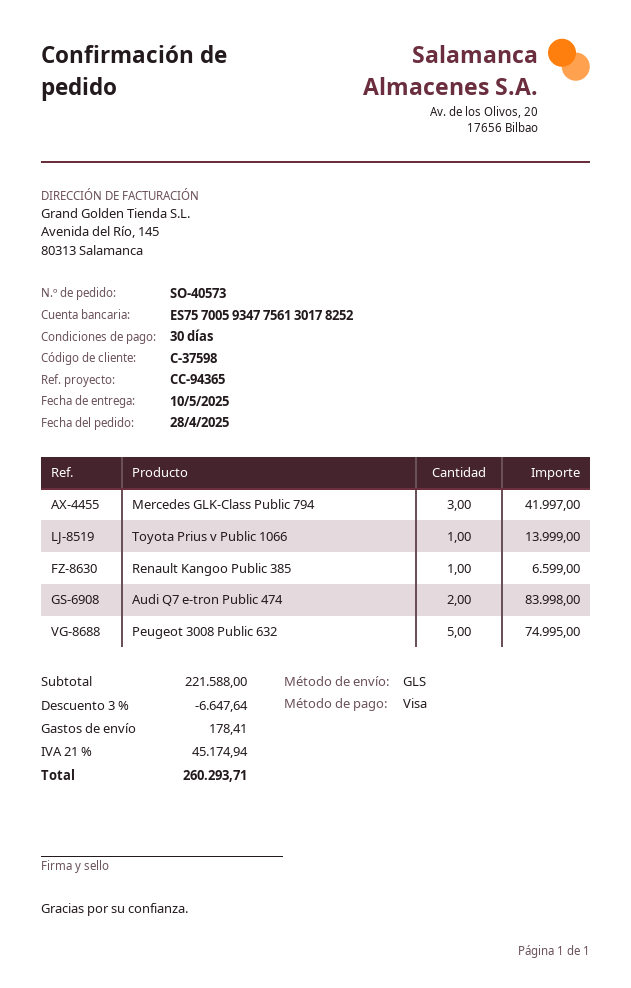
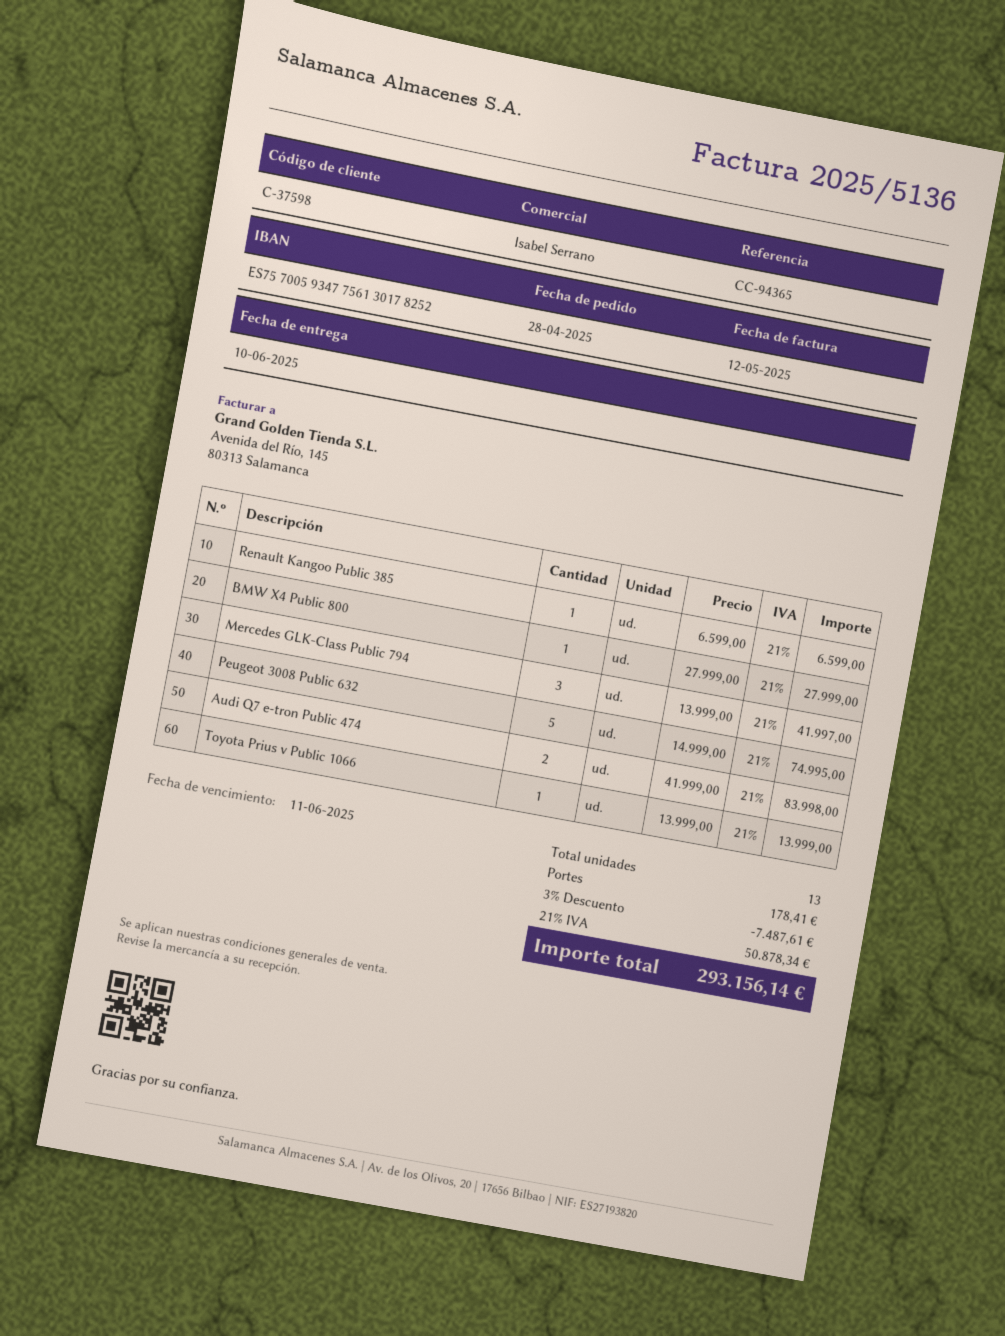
delivery date: 2025-05-10 -> 2025-06-10
BMW X4 Public 800: none -> 1 for 27999.00
discount: 3% = 6647.64 -> 3% = 7487.61
tax: 21% = 45174.94 -> 21% = 50878.34
total: 260293.71 -> 293156.14

